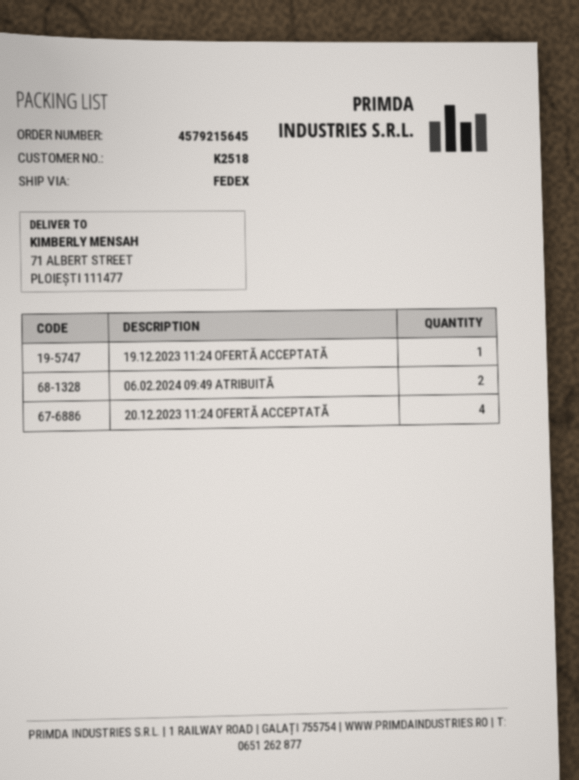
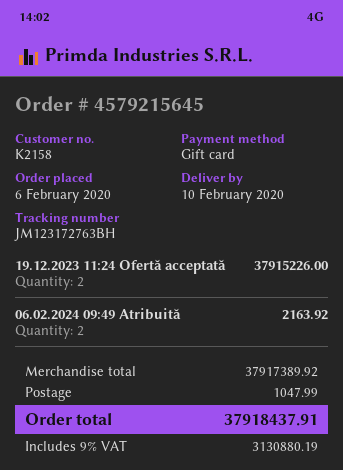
customer number: K2518 -> K2158
19.12.2023 11:24 OFERTĂ ACCEPTATĂ: 1 -> 2
20.12.2023 11:24 OFERTĂ ACCEPTATĂ: 4 -> none

